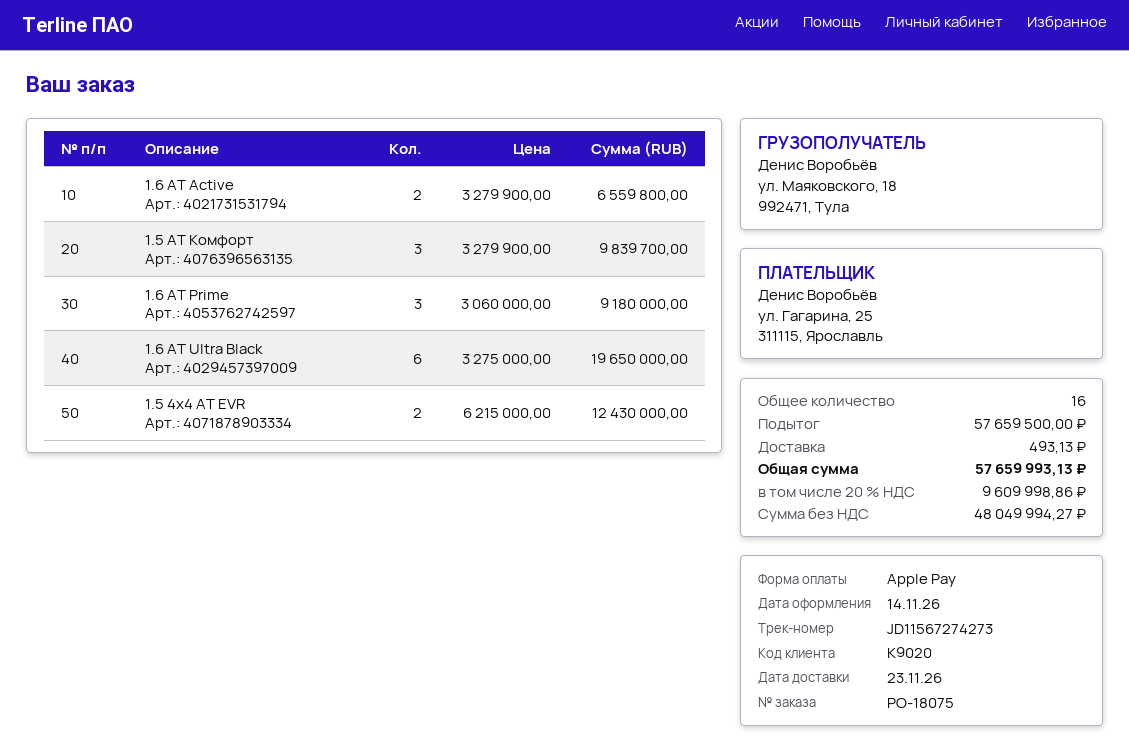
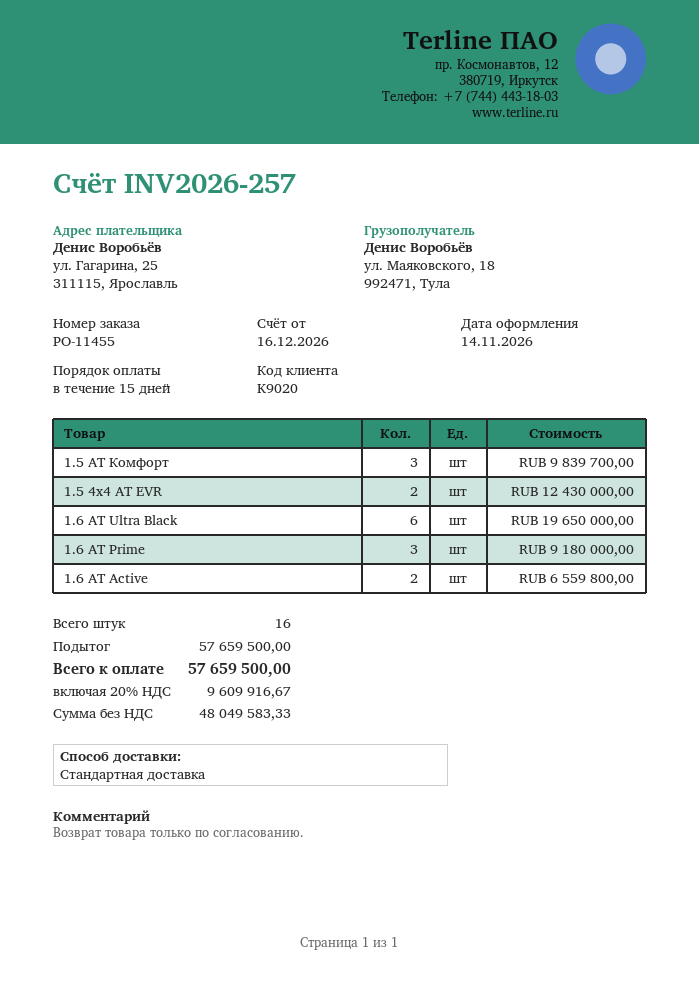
order number: PO-18075 -> PO-11455
shipping: 493.13 -> none
net: 48049994.27 -> 48049583.33
tax: 20% = 9609998.86 -> 20% = 9609916.67
total: 57659993.13 -> 57659500.00

